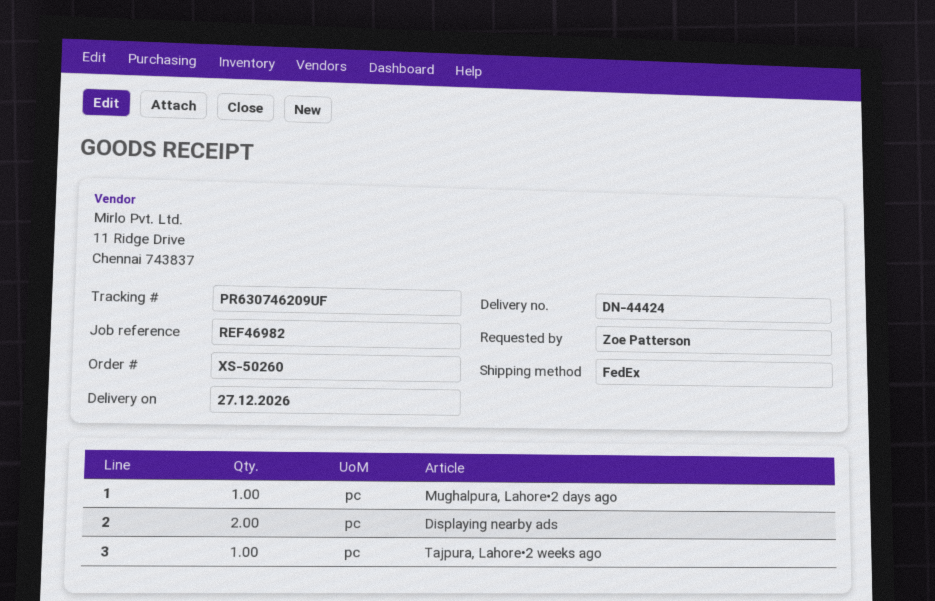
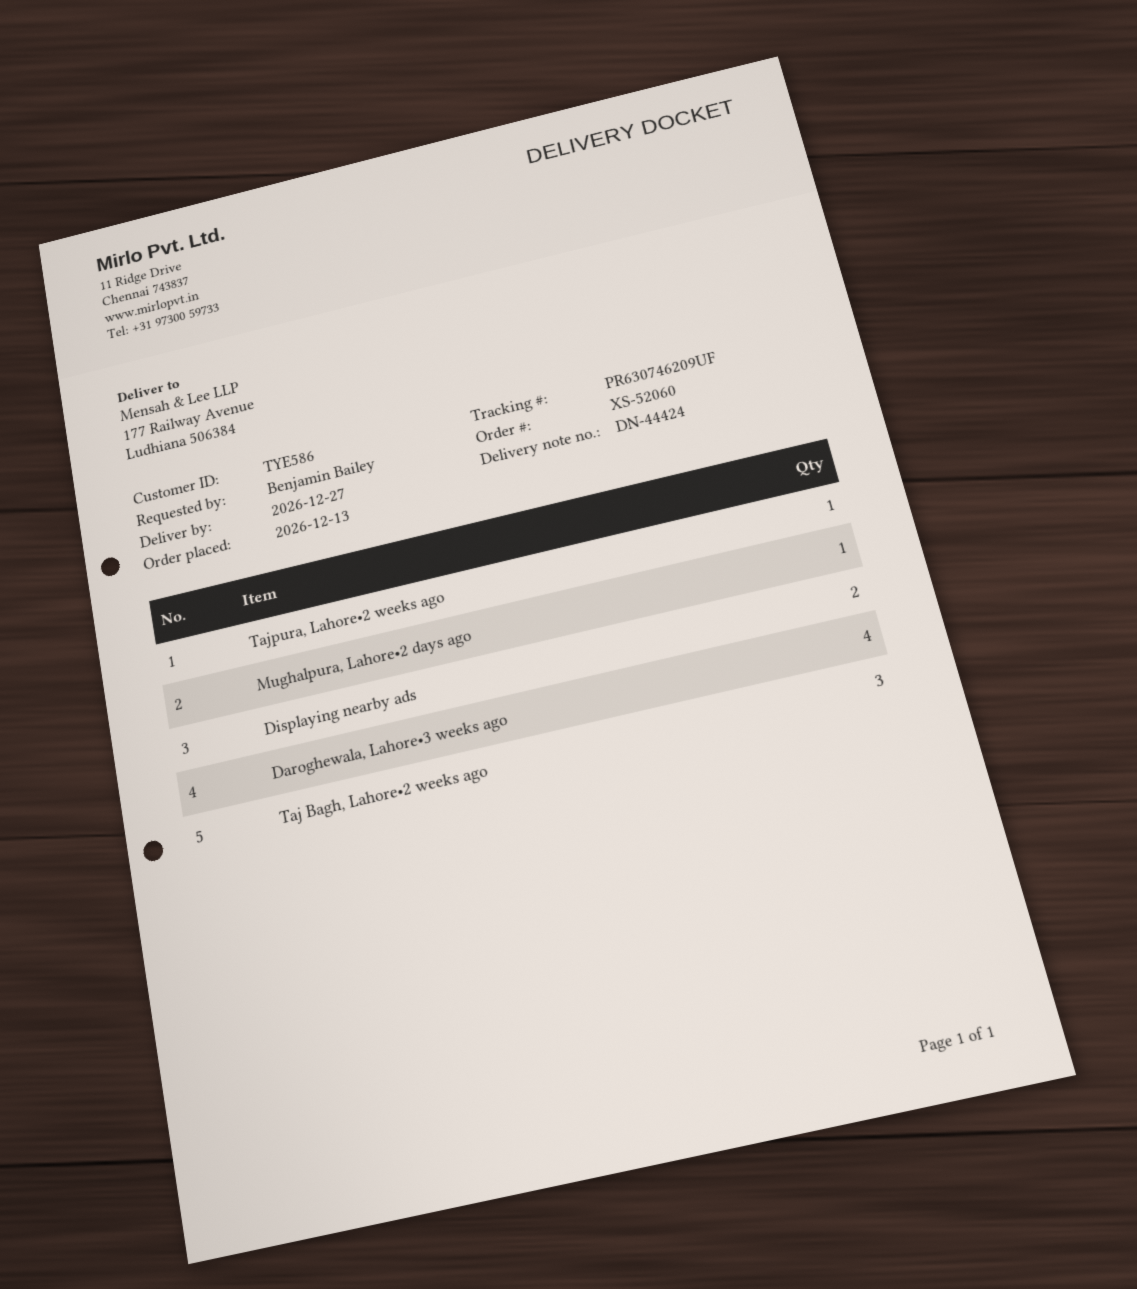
order number: XS-50260 -> XS-52060
ordered by: Zoe Patterson -> Benjamin Bailey
Daroghewala, Lahore•3 weeks ago: none -> 4
Taj Bagh, Lahore•2 weeks ago: none -> 3

